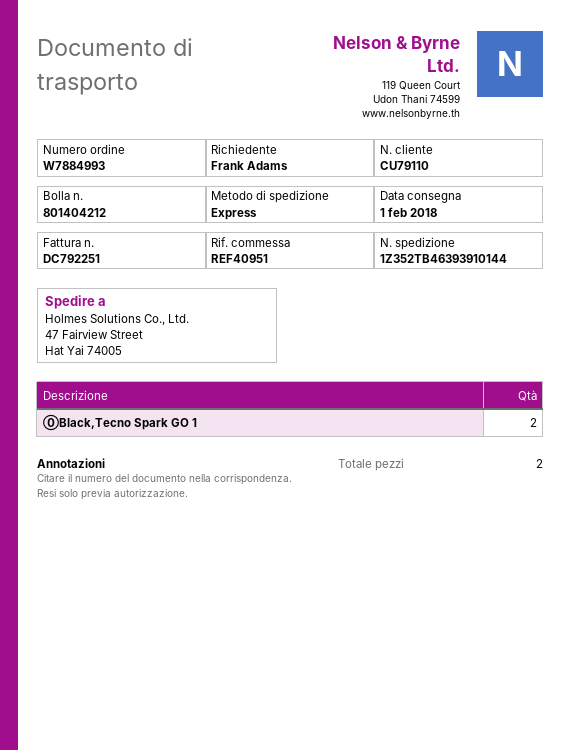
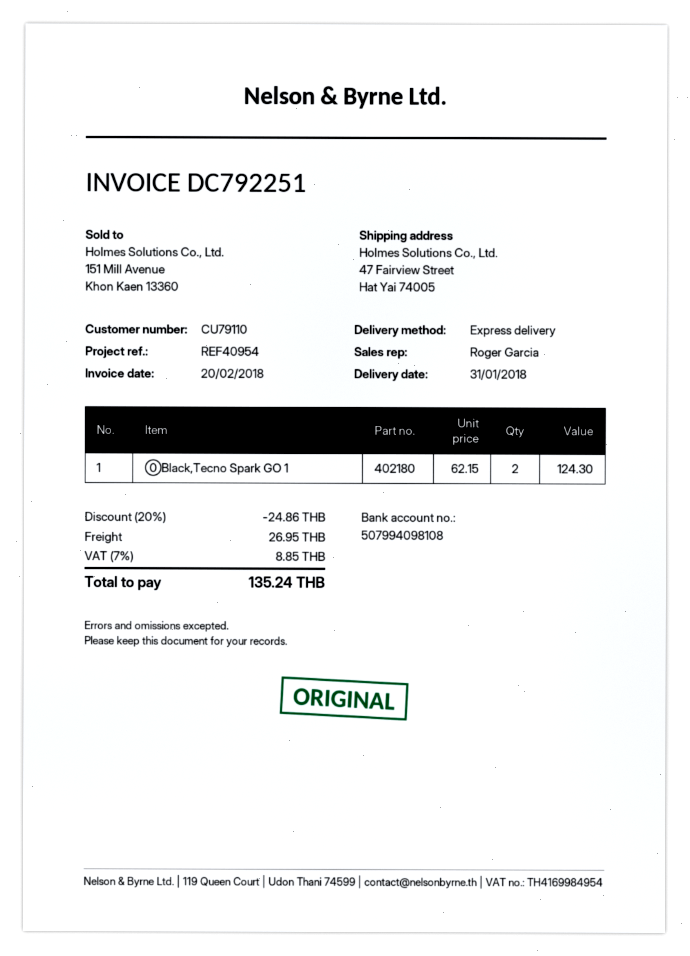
delivery date: 2018-02-01 -> 2018-01-31
reference: REF40951 -> REF40954

